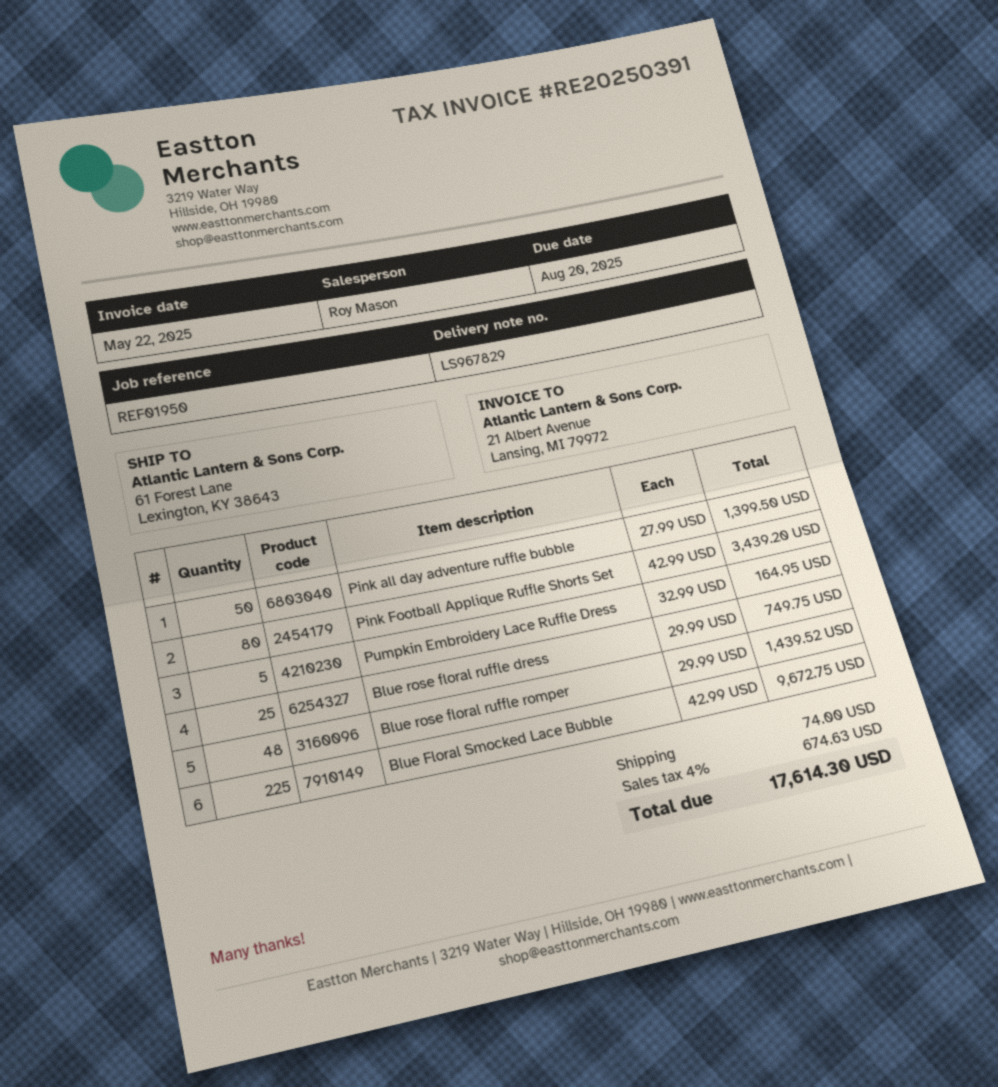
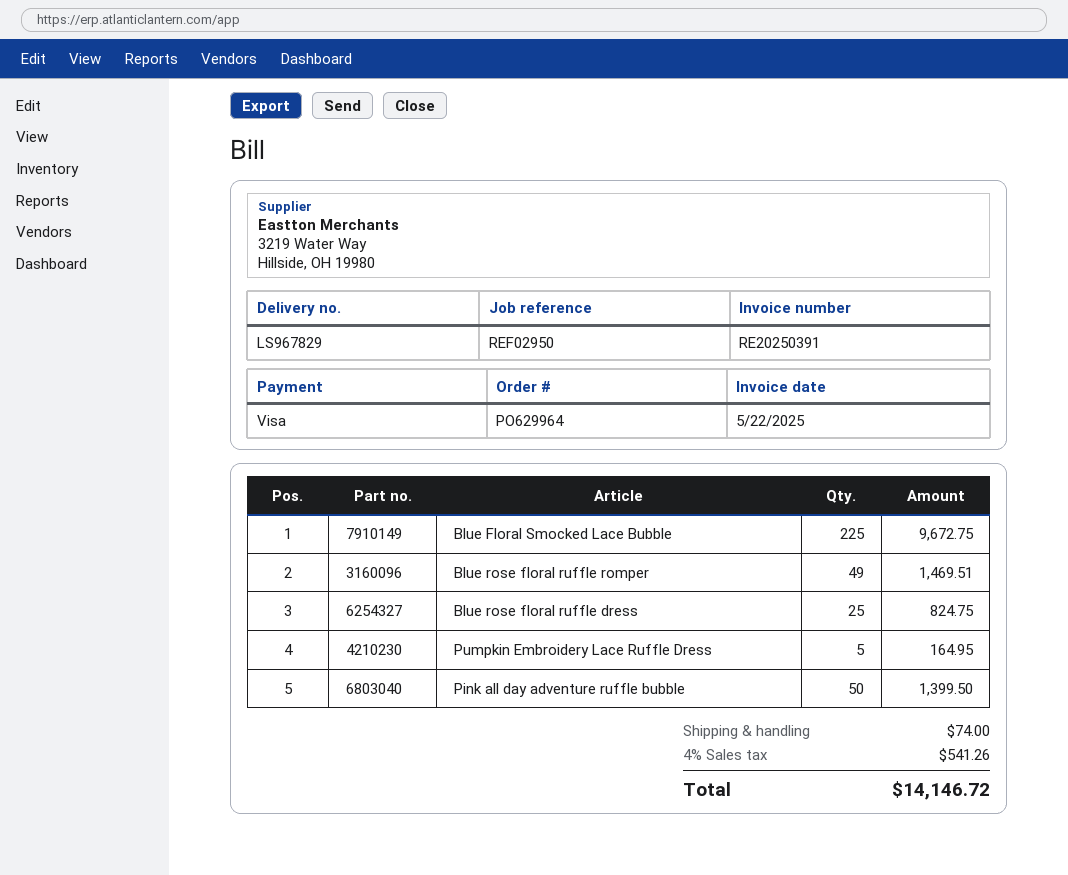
reference: REF01950 -> REF02950
Pink Football Applique Ruffle Shorts Set: 80 for 3439.20 -> none
Blue rose floral ruffle dress: 25 for 749.75 -> 25 for 824.75
Blue rose floral ruffle romper: 48 for 1439.52 -> 49 for 1469.51
tax: 4% = 674.63 -> 4% = 541.26
total: 17614.30 -> 14146.72

